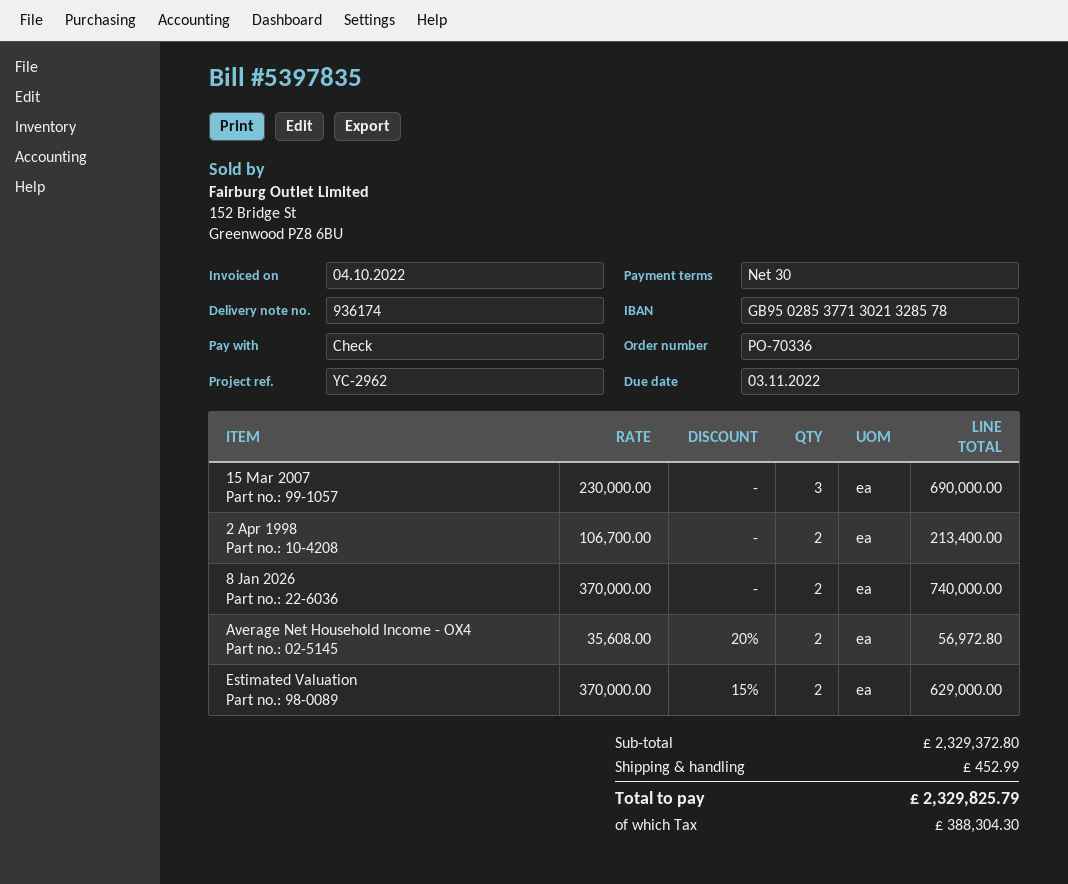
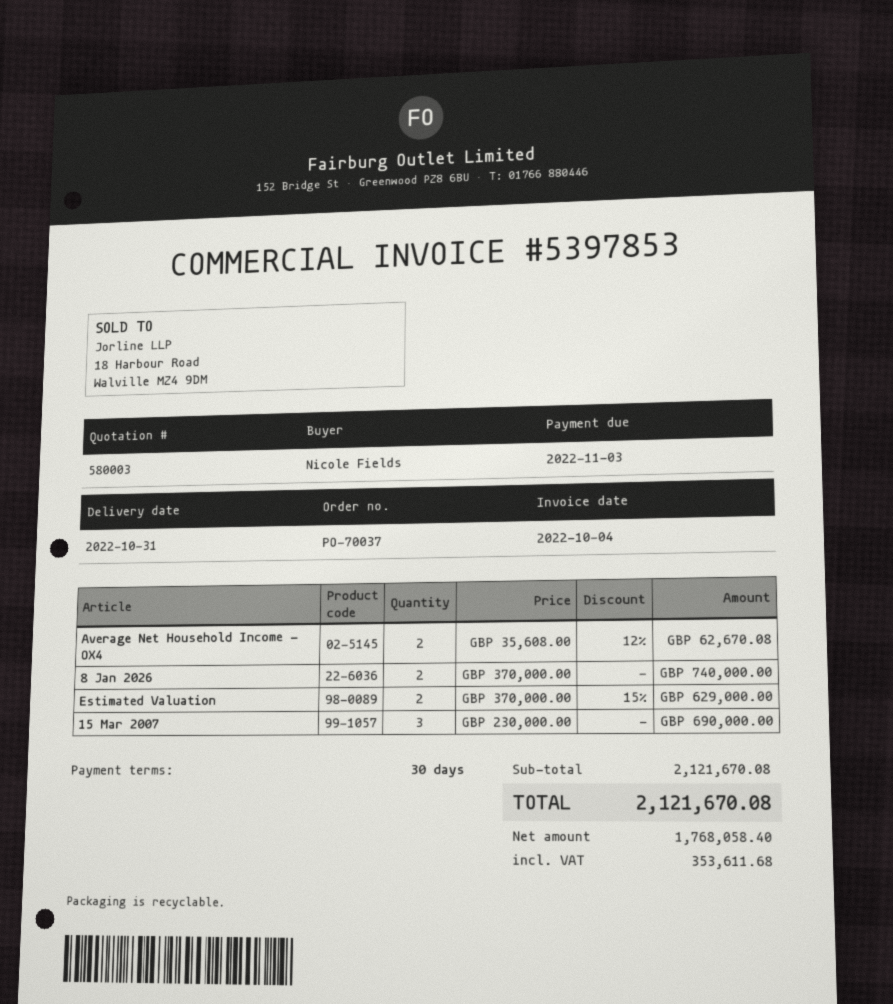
order number: PO-70336 -> PO-70037
invoice number: 5397835 -> 5397853
2 Apr 1998: 2 x 106700.00 = 213400.00 -> none
Average Net Household Income - OX4: 2 x 35608.00 - 20% = 56972.80 -> 2 x 35608.00 - 12% = 62670.08
subtotal: 2329372.80 -> 2121670.08
shipping: 452.99 -> none
tax: 388304.30 -> 353611.68
total: 2329825.79 -> 2121670.08

